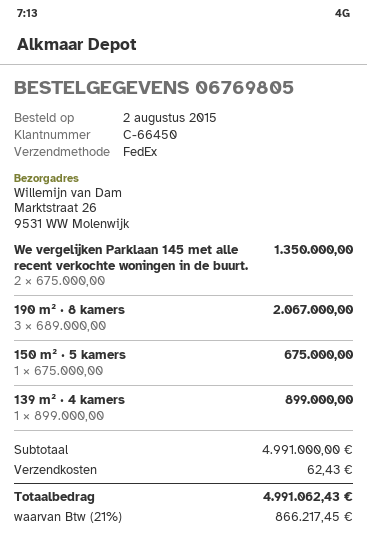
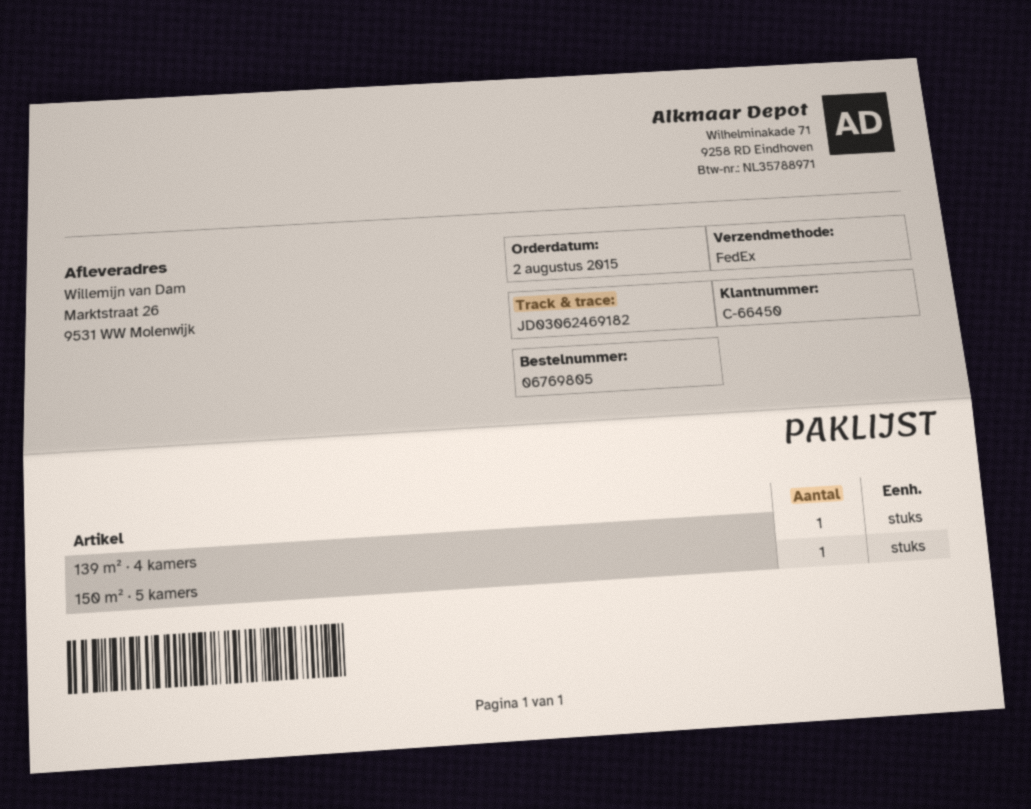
We vergelijken Parklaan 145 met alle recent verkochte woningen in de buurt.: 2 -> none
190 m² · 8 kamers: 3 -> none

